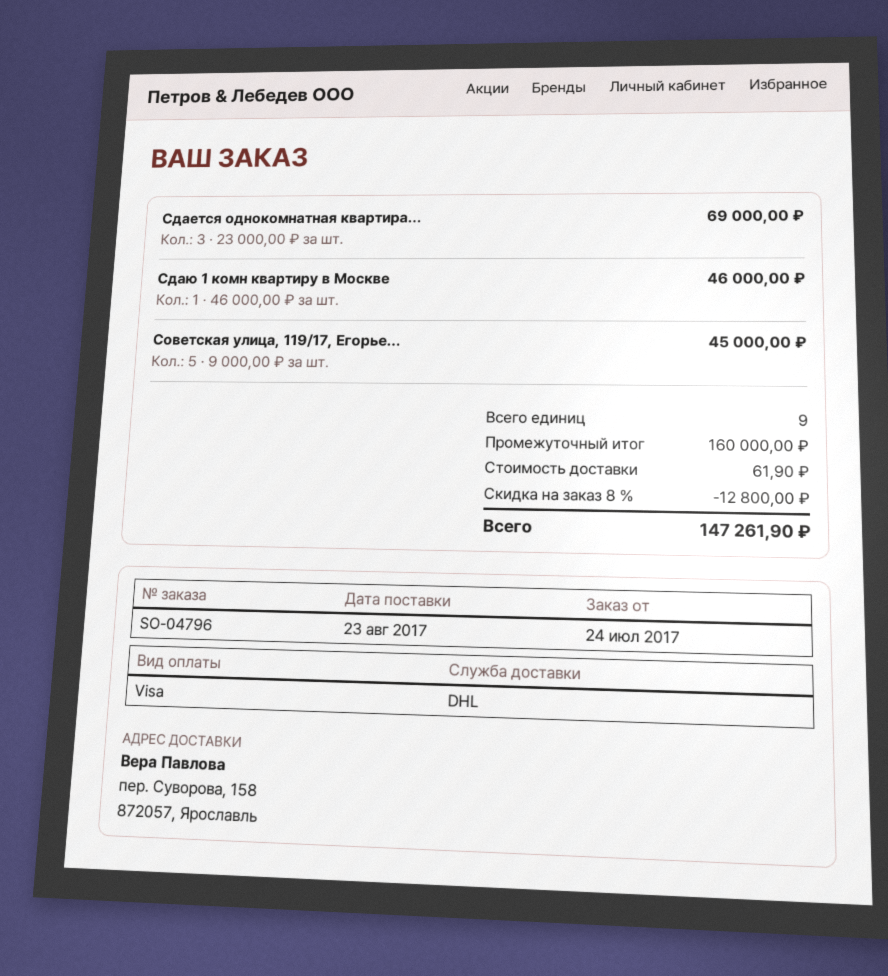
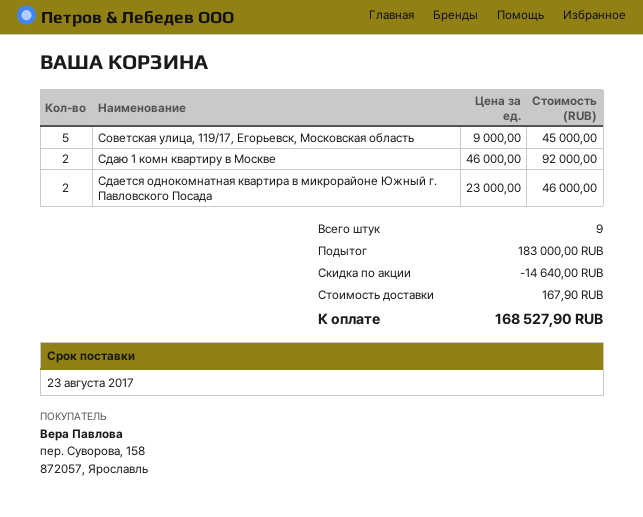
Сдается однокомнатная квартира...: 3 x 23000.00 = 69000.00 -> 2 x 23000.00 = 46000.00
Сдаю 1 комн квартиру в Москве: 1 x 46000.00 = 46000.00 -> 2 x 46000.00 = 92000.00
subtotal: 160000.00 -> 183000.00
discount: 12800.00 -> 14640.00
shipping: 61.90 -> 167.90
total: 147261.90 -> 168527.90

